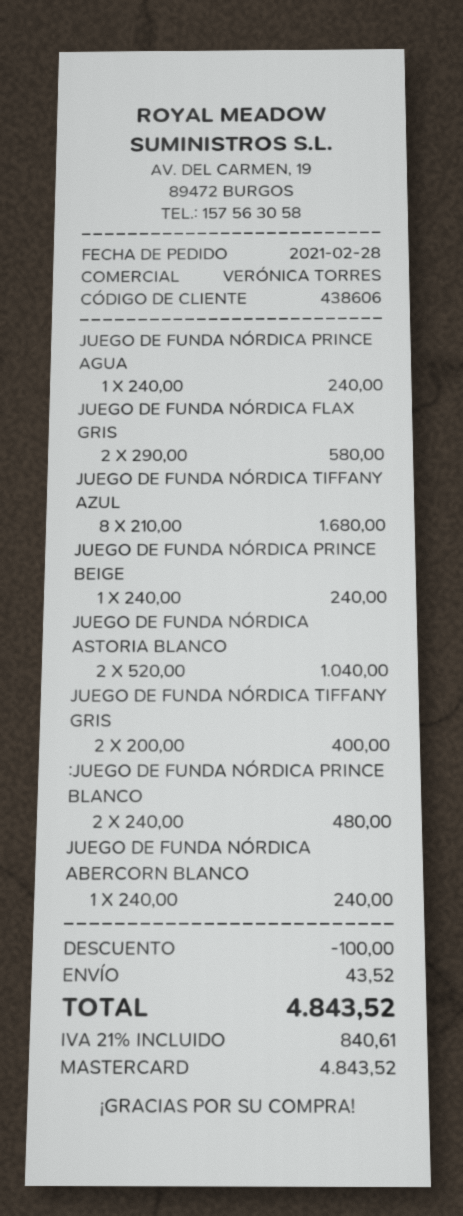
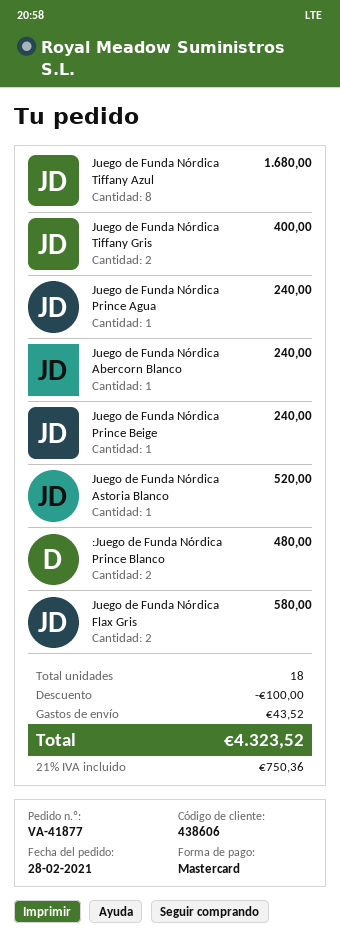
JUEGO DE FUNDA NÓRDICA ASTORIA BLANCO: 2 for 1040.00 -> 1 for 520.00
tax: 21% = 840.61 -> 21% = 750.36
total: 4843.52 -> 4323.52

